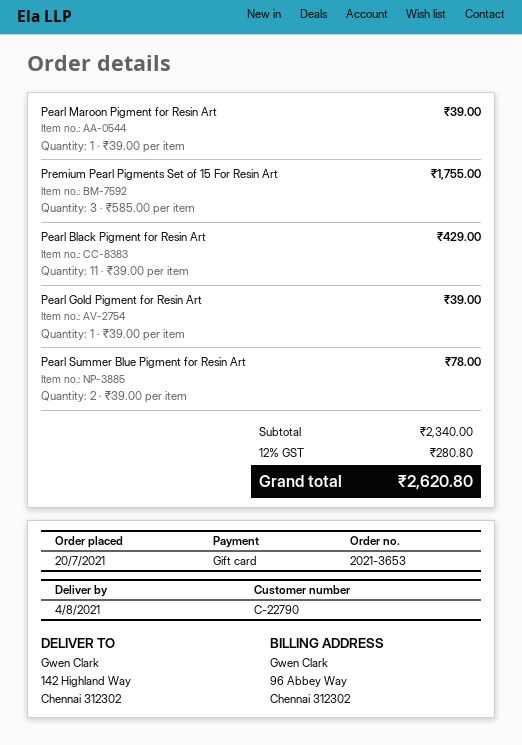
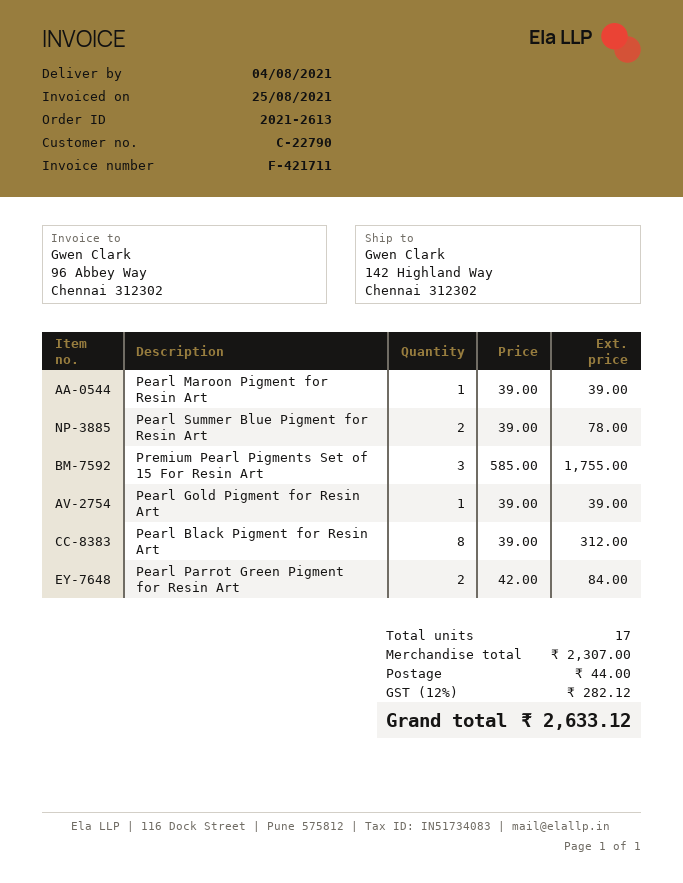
order number: 2021-3653 -> 2021-2613
Pearl Black Pigment for Resin Art: 11 x 39.00 = 429.00 -> 8 x 39.00 = 312.00
Pearl Parrot Green Pigment for Resin Art: none -> 2 x 42.00 = 84.00
subtotal: 2340.00 -> 2307.00
shipping: none -> 44.00
tax: 12% = 280.80 -> 12% = 282.12
total: 2620.80 -> 2633.12

